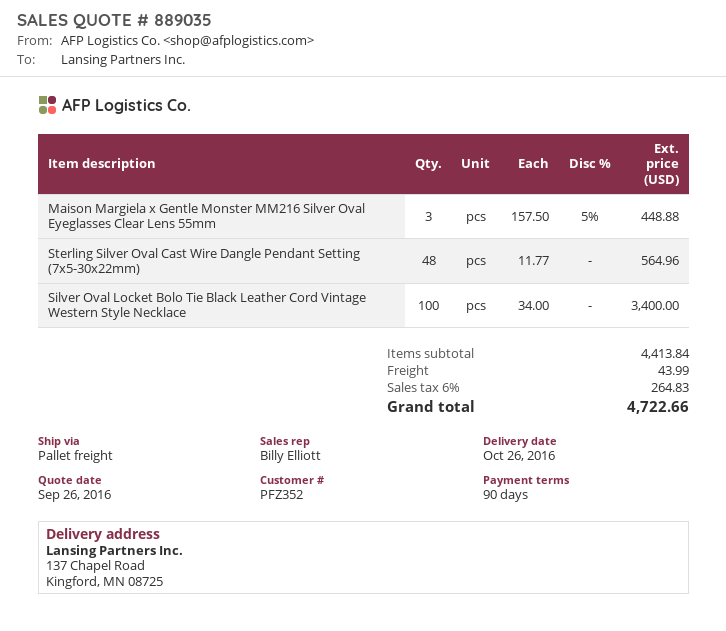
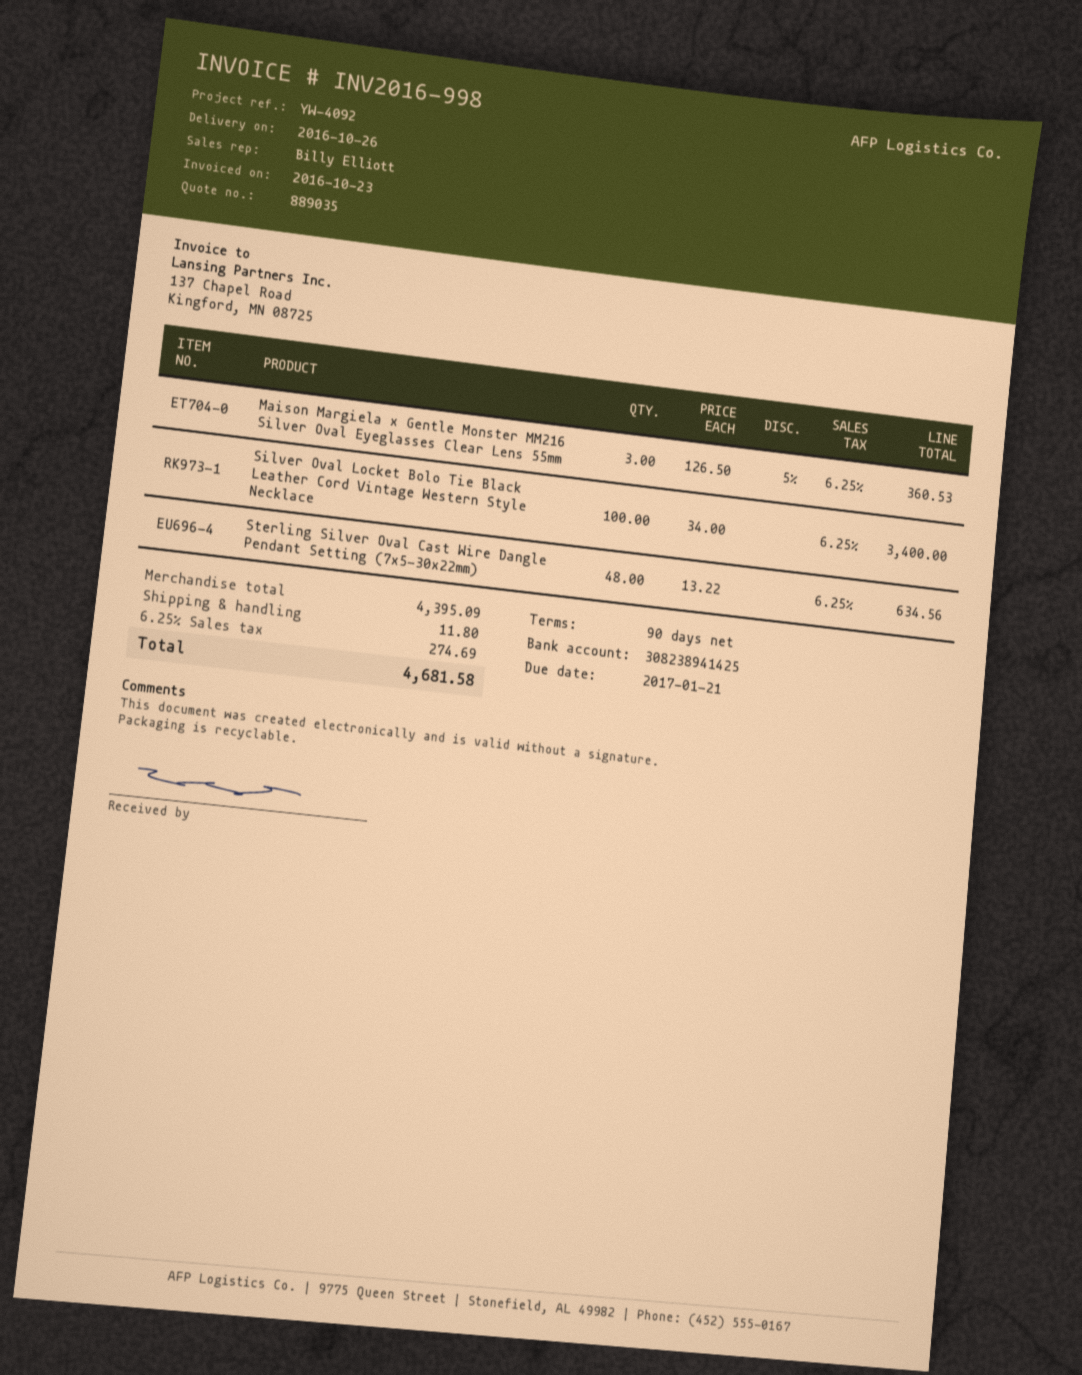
Maison Margiela x Gentle Monster MM216 Silver Oval Eyeglasses Clear Lens 55mm: 3 x 157.50 - 5% = 448.88 -> 3 x 126.50 - 5% = 360.53
Sterling Silver Oval Cast Wire Dangle Pendant Setting (7x5-30x22mm): 48 x 11.77 = 564.96 -> 48 x 13.22 = 634.56
subtotal: 4413.84 -> 4395.09
shipping: 43.99 -> 11.80
tax: 6% = 264.83 -> 6.25% = 274.69
total: 4722.66 -> 4681.58

